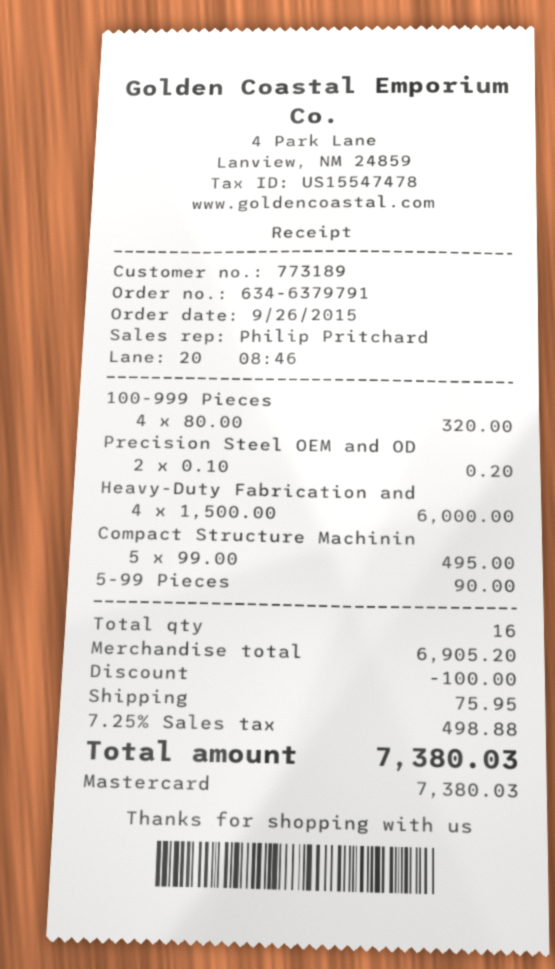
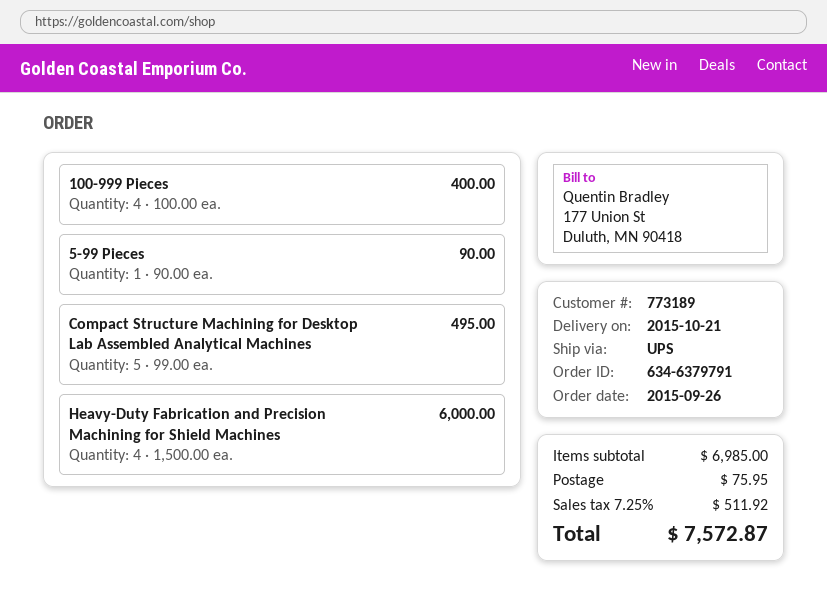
100-999 Pieces: 4 x 80.00 = 320.00 -> 4 x 100.00 = 400.00
Precision Steel OEM and OD: 2 x 0.10 = 0.20 -> none
subtotal: 6905.20 -> 6985.00
discount: 100.00 -> none
tax: 7.25% = 498.88 -> 7.25% = 511.92
total: 7380.03 -> 7572.87

